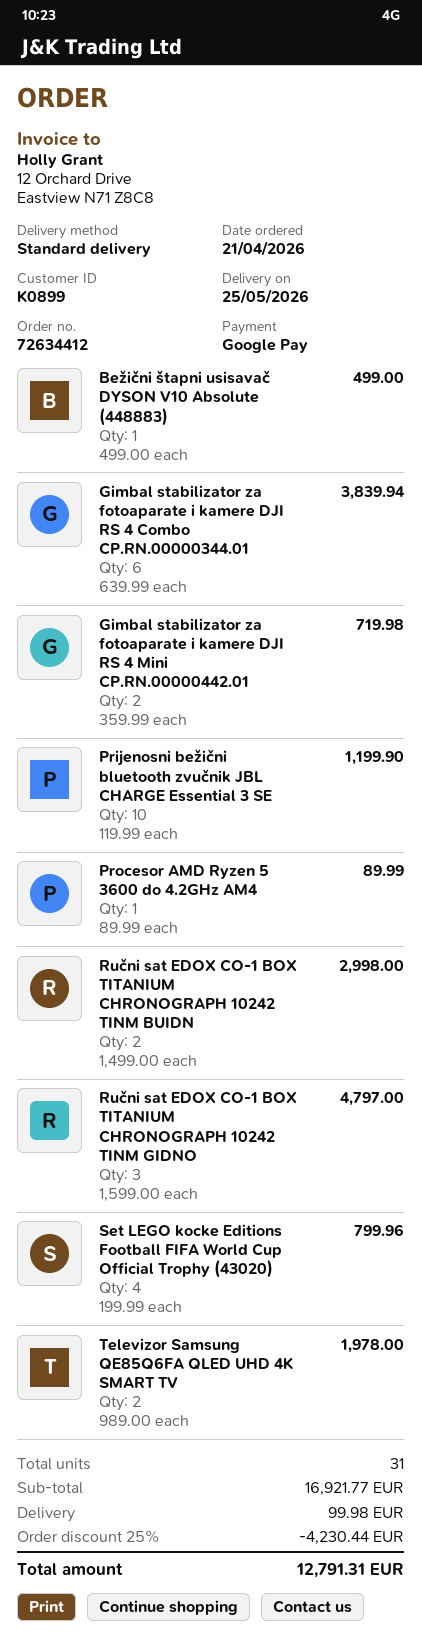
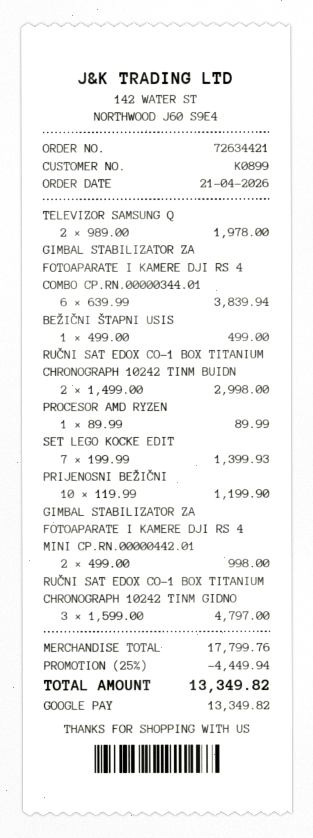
order number: 72634412 -> 72634421
Gimbal stabilizator za fotoaparate i kamere DJI RS 4 Mini CP.RN.00000442.01: 2 x 359.99 = 719.98 -> 2 x 499.00 = 998.00
Set LEGO kocke Editions Football FIFA World Cup Official Trophy (43020): 4 x 199.99 = 799.96 -> 7 x 199.99 = 1399.93
subtotal: 16921.77 -> 17799.76
discount: 25% = 4230.44 -> 25% = 4449.94
shipping: 99.98 -> none
total: 12791.31 -> 13349.82

